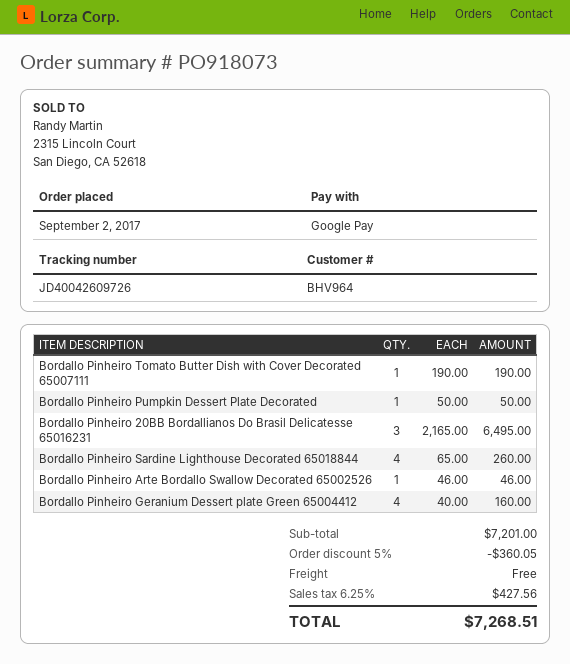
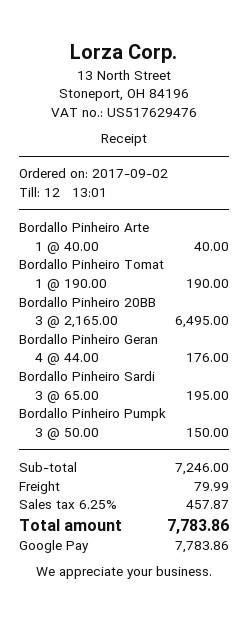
Bordallo Pinheiro Pumpkin Dessert Plate Decorated: 1 x 50.00 = 50.00 -> 3 x 50.00 = 150.00
Bordallo Pinheiro Sardine Lighthouse Decorated 65018844: 4 x 65.00 = 260.00 -> 3 x 65.00 = 195.00
Bordallo Pinheiro Arte Bordallo Swallow Decorated 65002526: 1 x 46.00 = 46.00 -> 1 x 40.00 = 40.00
Bordallo Pinheiro Geranium Dessert plate Green 65004412: 4 x 40.00 = 160.00 -> 4 x 44.00 = 176.00
subtotal: 7201.00 -> 7246.00
discount: 5% = 360.05 -> none
shipping: 0.00 -> 79.99
tax: 6.25% = 427.56 -> 6.25% = 457.87
total: 7268.51 -> 7783.86

